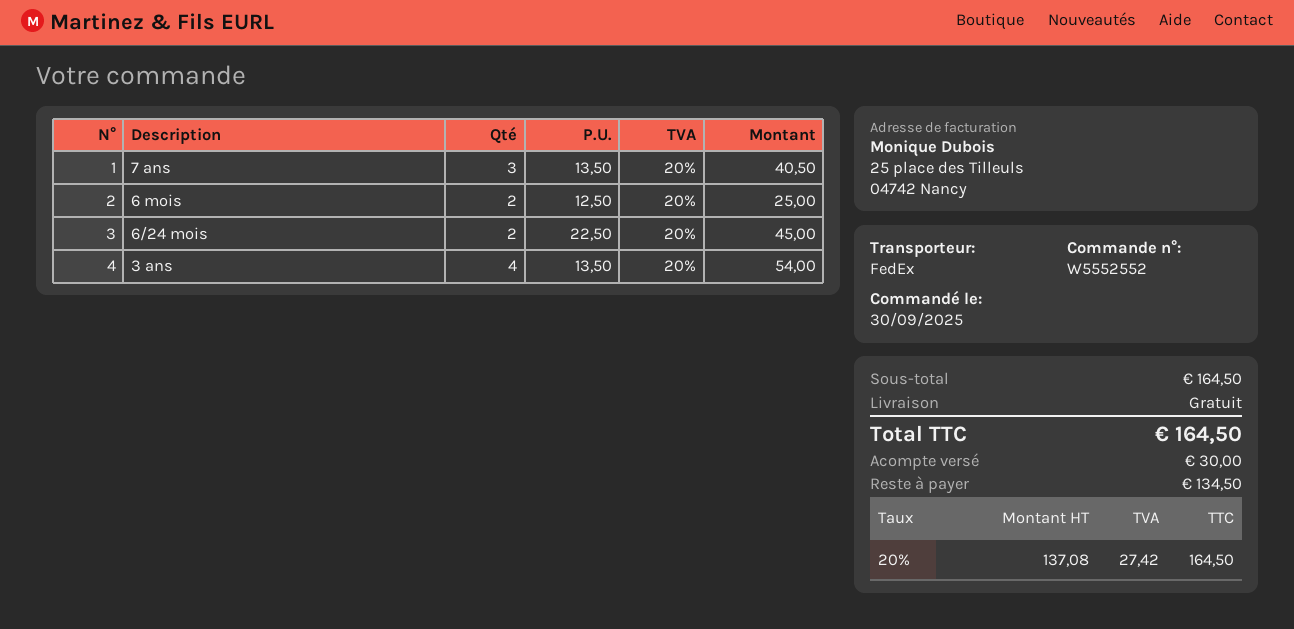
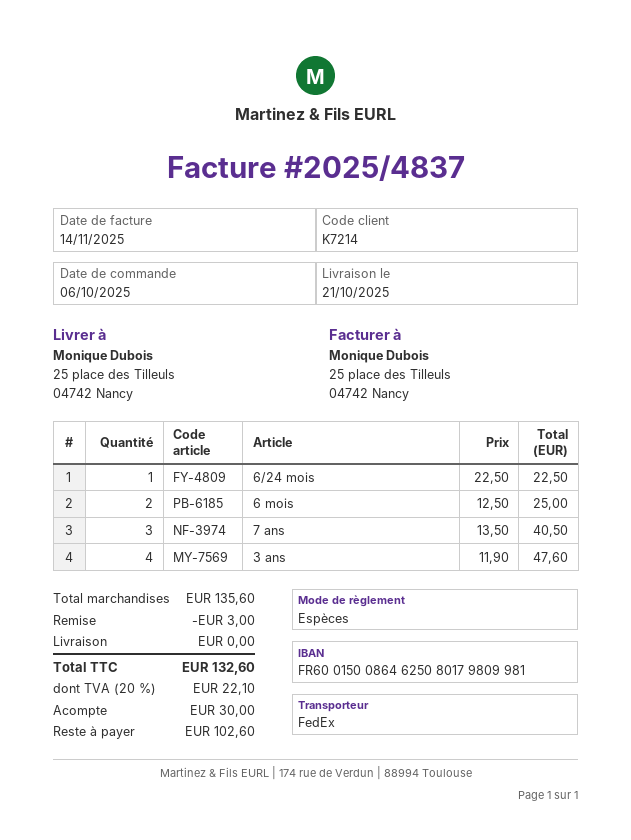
order date: 2025-09-30 -> 2025-10-06
6/24 mois: 2 x 22.50 = 45.00 -> 1 x 22.50 = 22.50
3 ans: 4 x 13.50 = 54.00 -> 4 x 11.90 = 47.60
subtotal: 164.50 -> 135.60
discount: none -> 3.00
tax: 20% = 27.42 -> 20% = 22.10
total: 164.50 -> 132.60
balance: 134.50 -> 102.60

